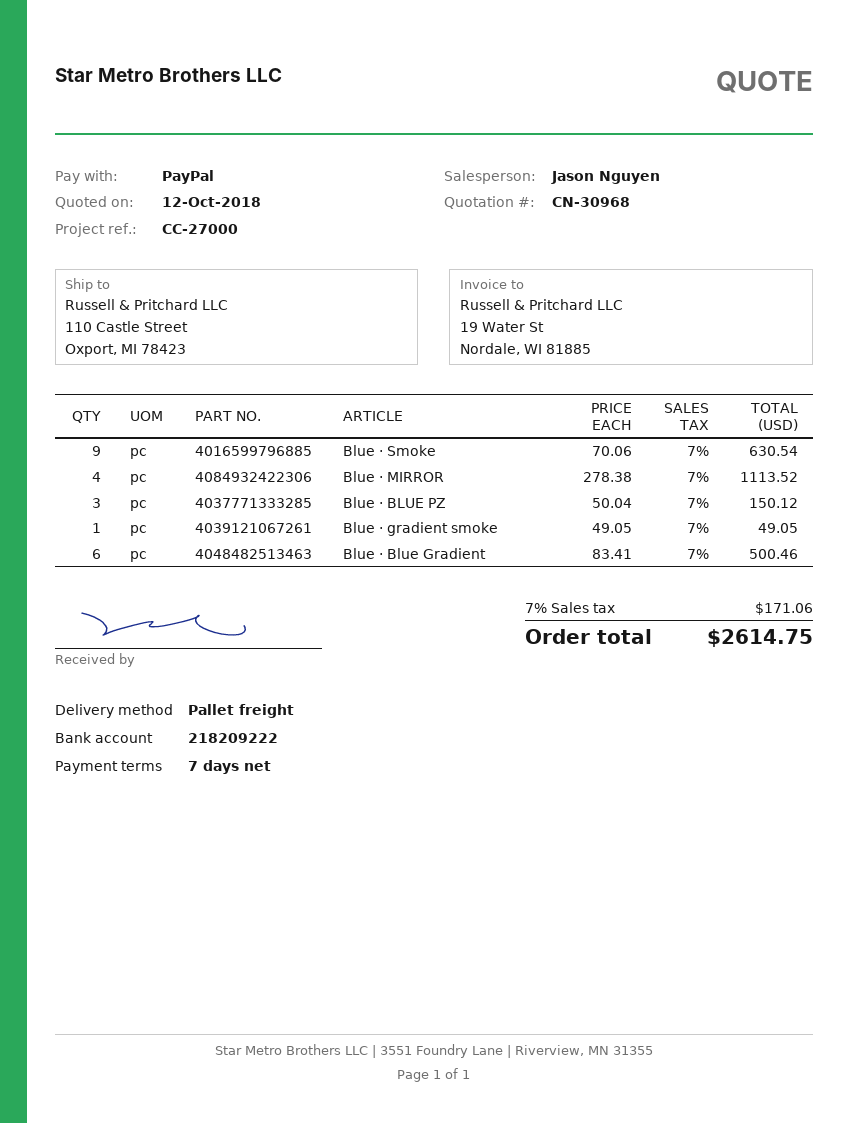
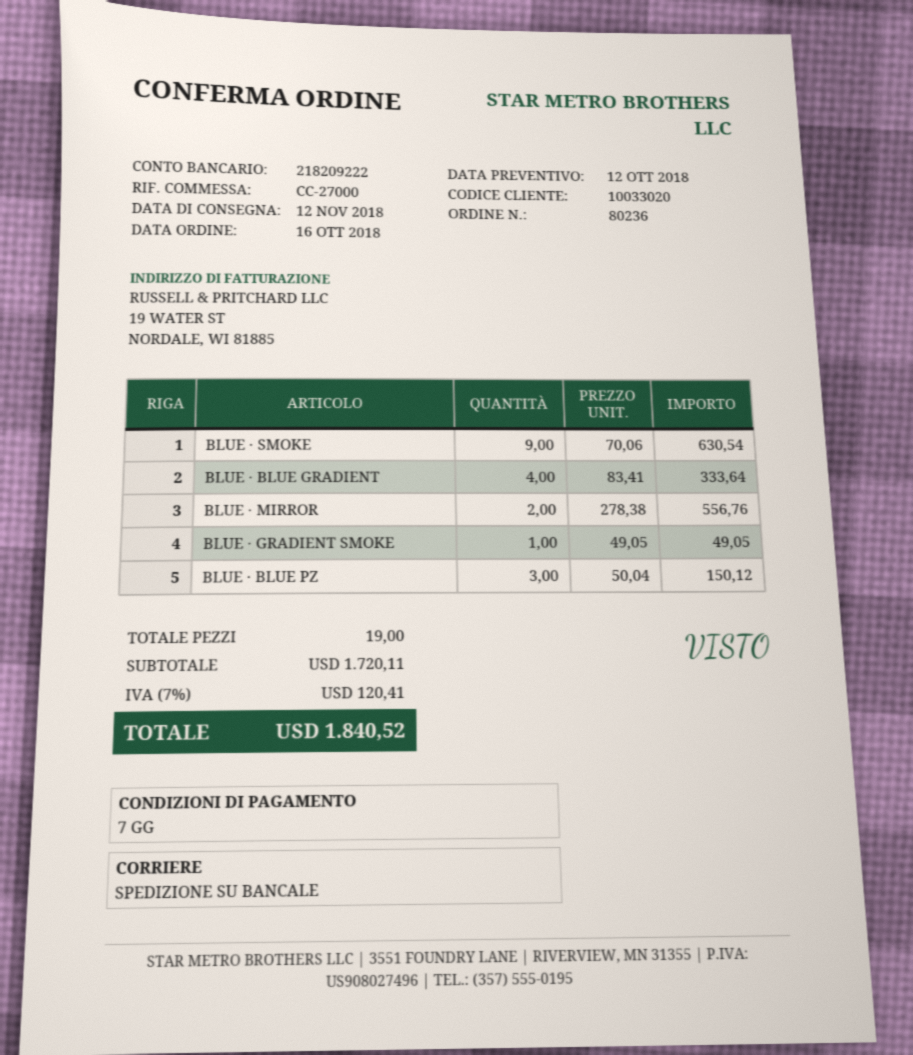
Blue · MIRROR: 4 x 278.38 = 1113.52 -> 2 x 278.38 = 556.76
Blue · Blue Gradient: 6 x 83.41 = 500.46 -> 4 x 83.41 = 333.64
tax: 7% = 171.06 -> 7% = 120.41
total: 2614.75 -> 1840.52

